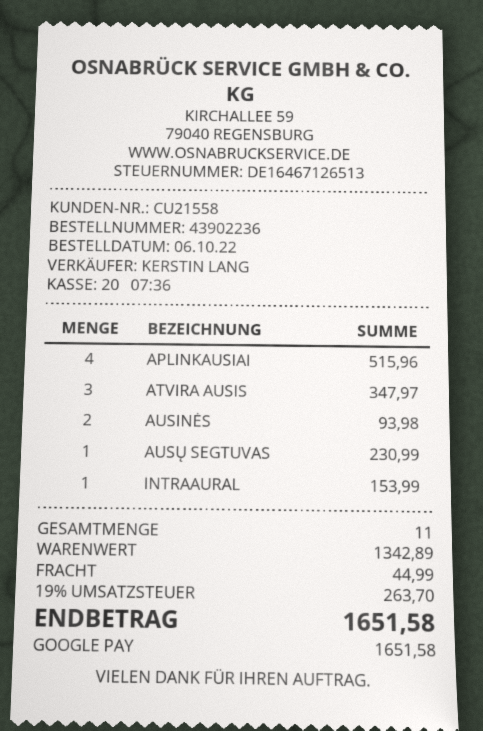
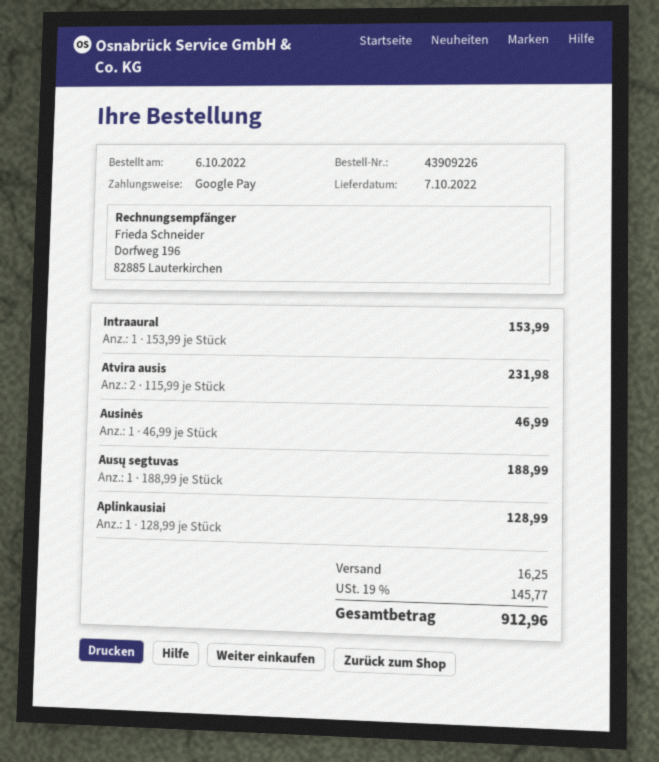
order number: 43902236 -> 43909226
APLINKAUSIAI: 4 for 515.96 -> 1 for 128.99
ATVIRA AUSIS: 3 for 347.97 -> 2 for 231.98
AUSINĖS: 2 for 93.98 -> 1 for 46.99
AUSŲ SEGTUVAS: 1 for 230.99 -> 1 for 188.99
shipping: 44.99 -> 16.25
tax: 19% = 263.70 -> 19% = 145.77
total: 1651.58 -> 912.96

